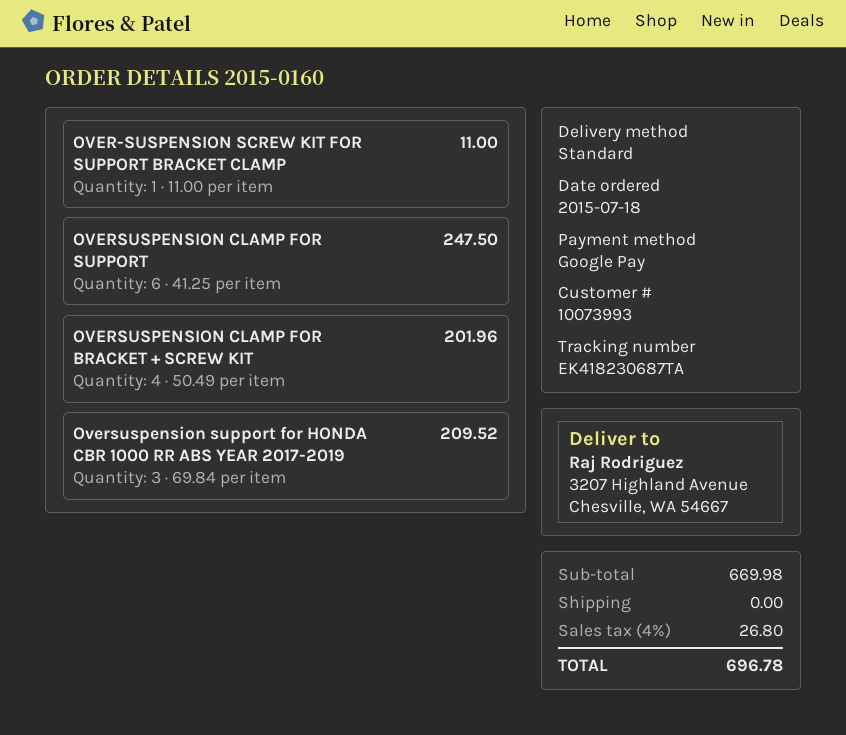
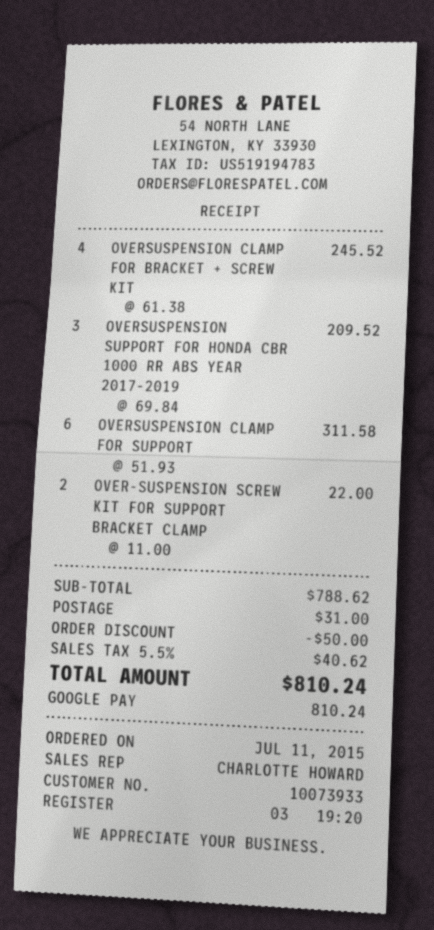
order date: 2015-07-18 -> 2015-07-11
customer number: 10073993 -> 10073933
OVER-SUSPENSION SCREW KIT FOR SUPPORT BRACKET CLAMP: 1 x 11.00 = 11.00 -> 2 x 11.00 = 22.00
OVERSUSPENSION CLAMP FOR SUPPORT: 6 x 41.25 = 247.50 -> 6 x 51.93 = 311.58
OVERSUSPENSION CLAMP FOR BRACKET + SCREW KIT: 4 x 50.49 = 201.96 -> 4 x 61.38 = 245.52
subtotal: 669.98 -> 788.62
discount: none -> 50.00
shipping: 0.00 -> 31.00
tax: 4% = 26.80 -> 5.5% = 40.62
total: 696.78 -> 810.24

